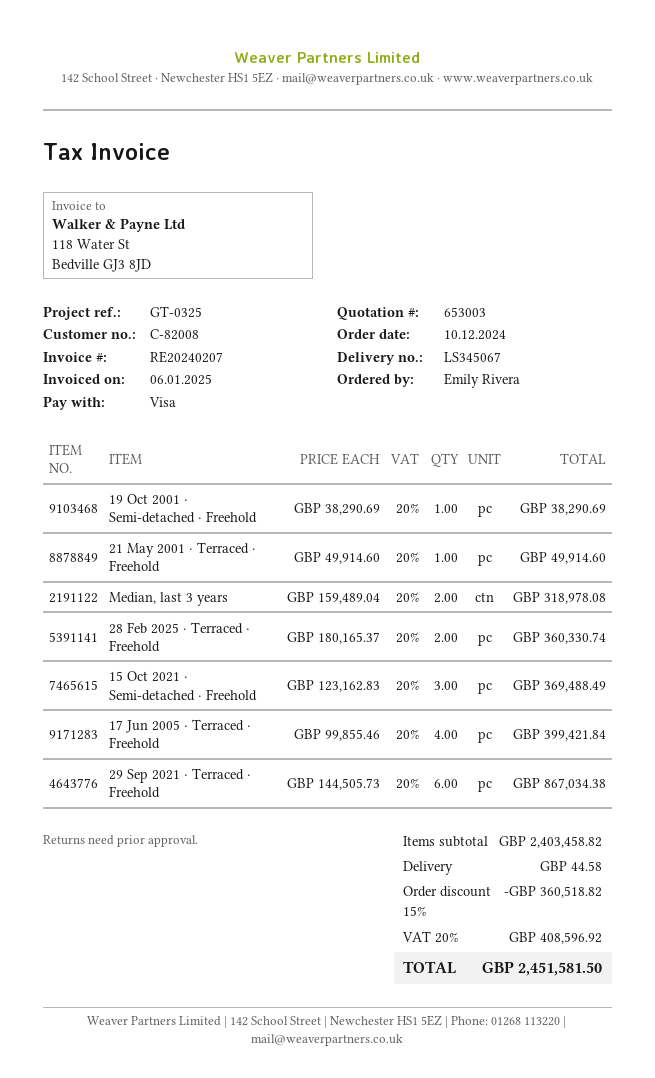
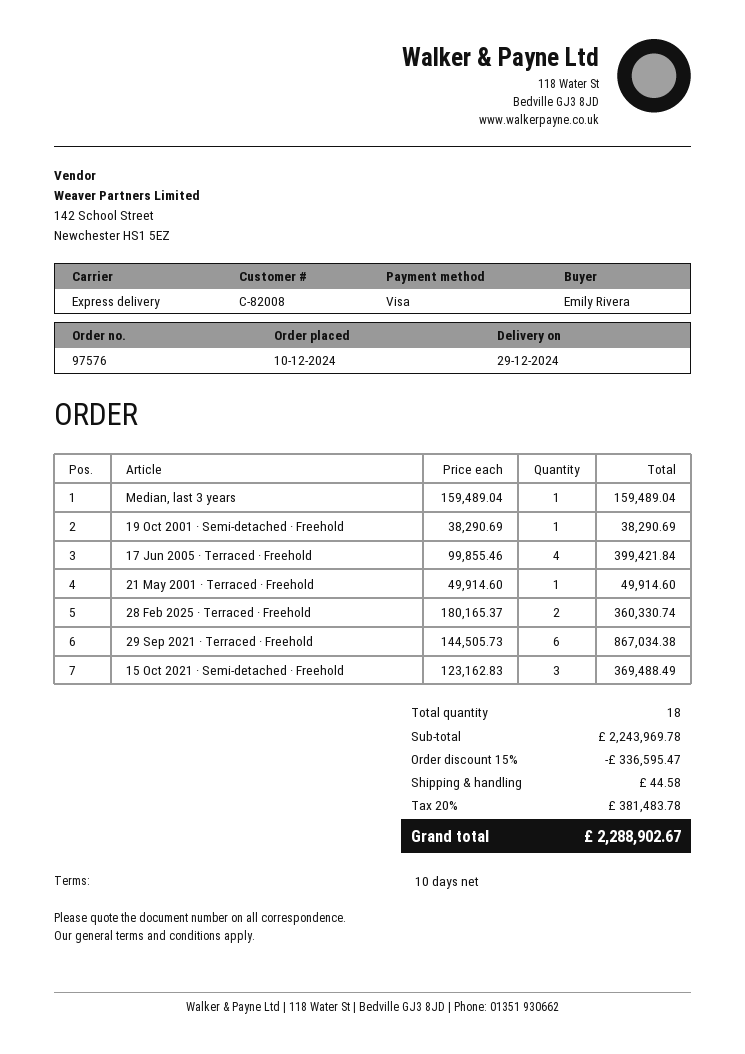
Median, last 3 years: 2 x 159489.04 = 318978.08 -> 1 x 159489.04 = 159489.04
subtotal: 2403458.82 -> 2243969.78
discount: 15% = 360518.82 -> 15% = 336595.47
tax: 20% = 408596.92 -> 20% = 381483.78
total: 2451581.50 -> 2288902.67

